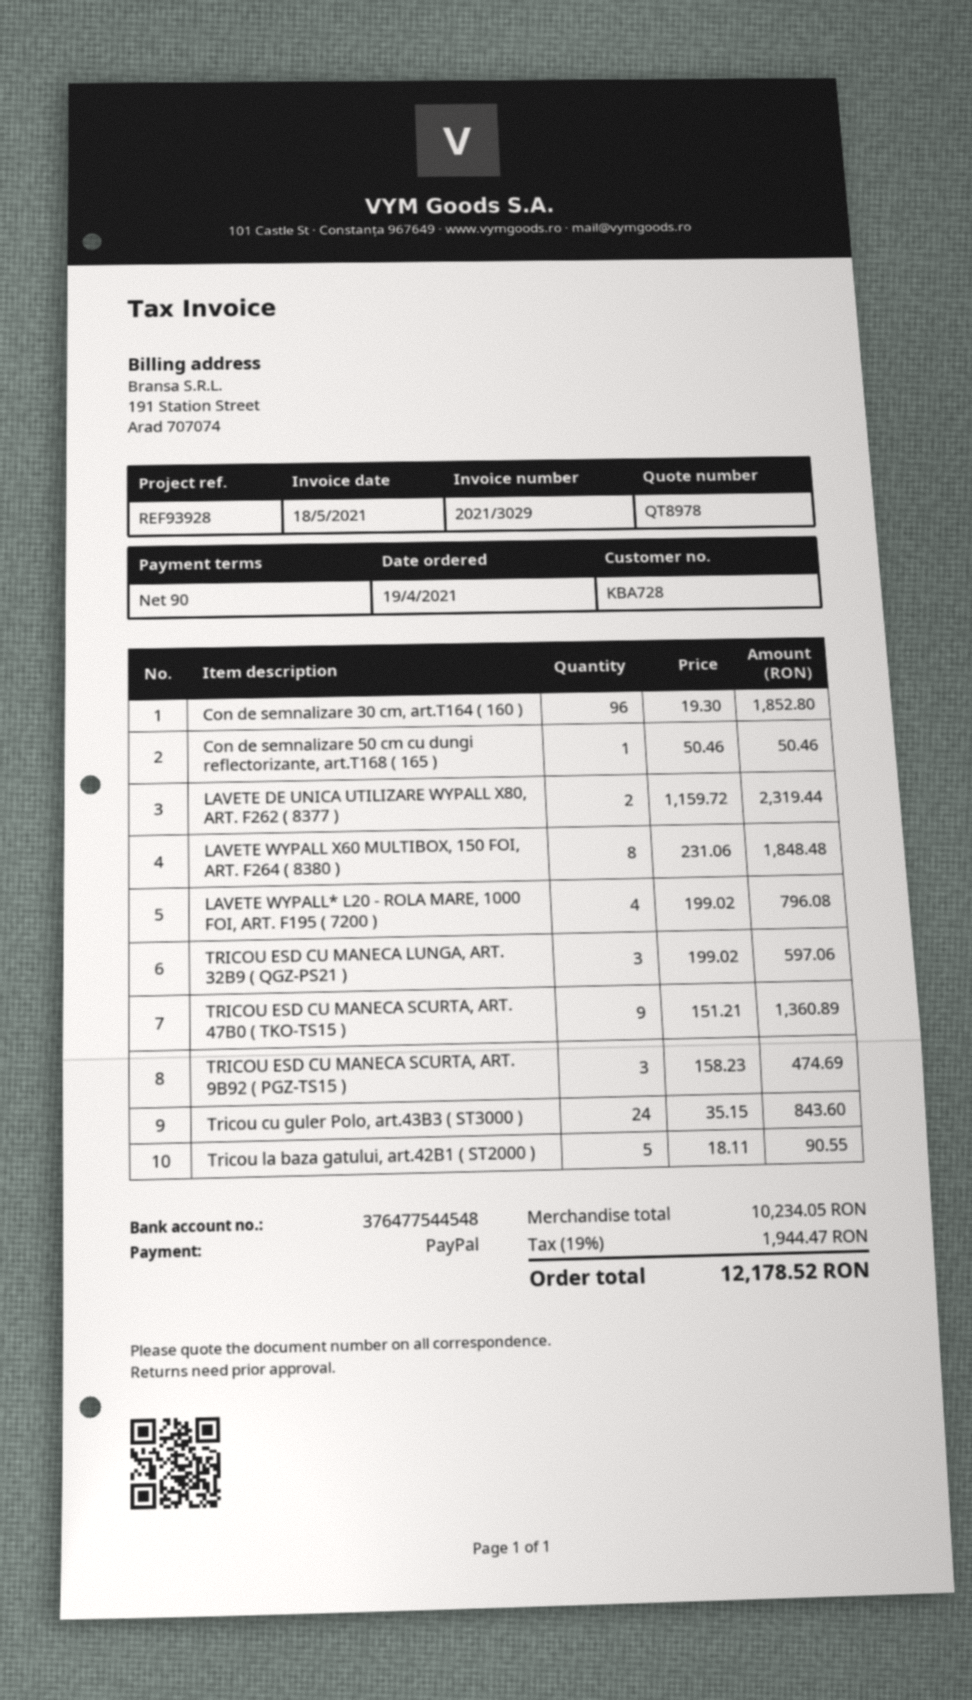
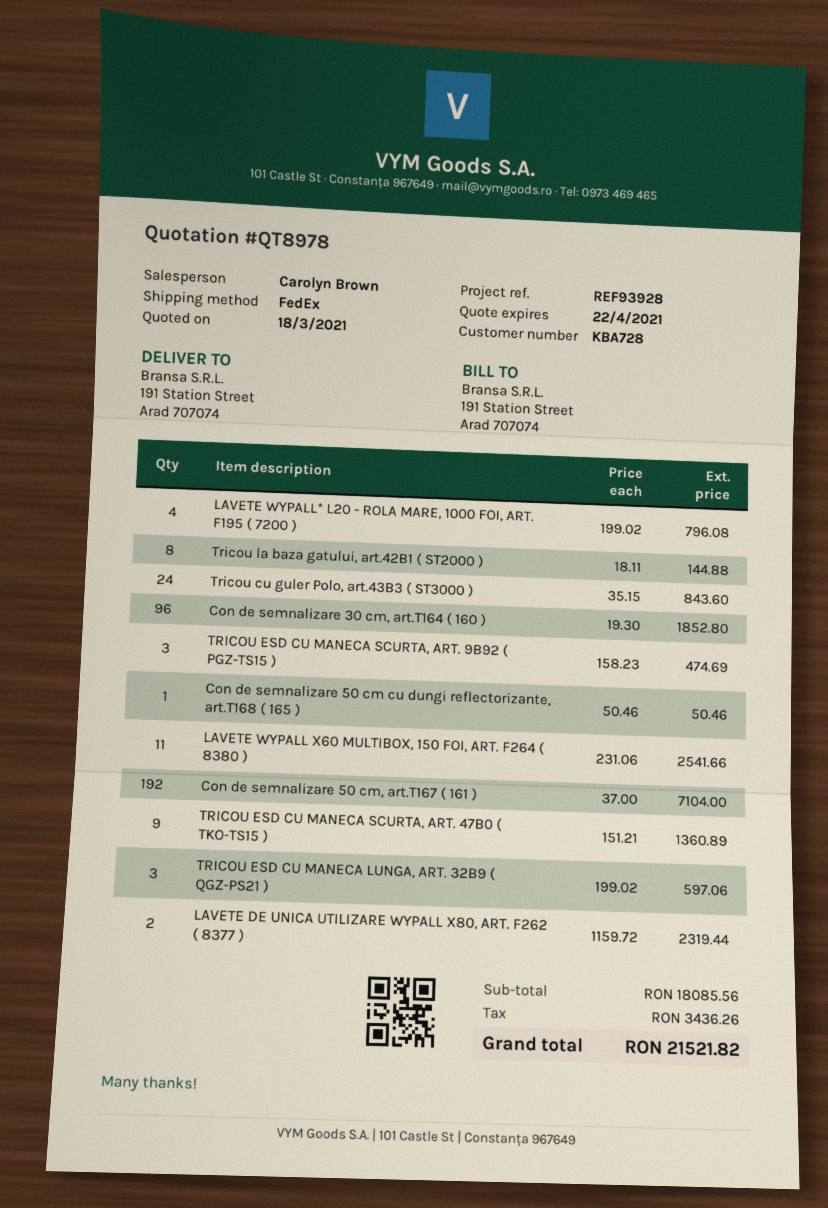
LAVETE WYPALL X60 MULTIBOX, 150 FOI, ART. F264 ( 8380 ): 8 x 231.06 = 1848.48 -> 11 x 231.06 = 2541.66
Tricou la baza gatului, art.42B1 ( ST2000 ): 5 x 18.11 = 90.55 -> 8 x 18.11 = 144.88
Con de semnalizare 50 cm, art.T167 ( 161 ): none -> 192 x 37.00 = 7104.00
subtotal: 10234.05 -> 18085.56
tax: 1944.47 -> 3436.26
total: 12178.52 -> 21521.82

